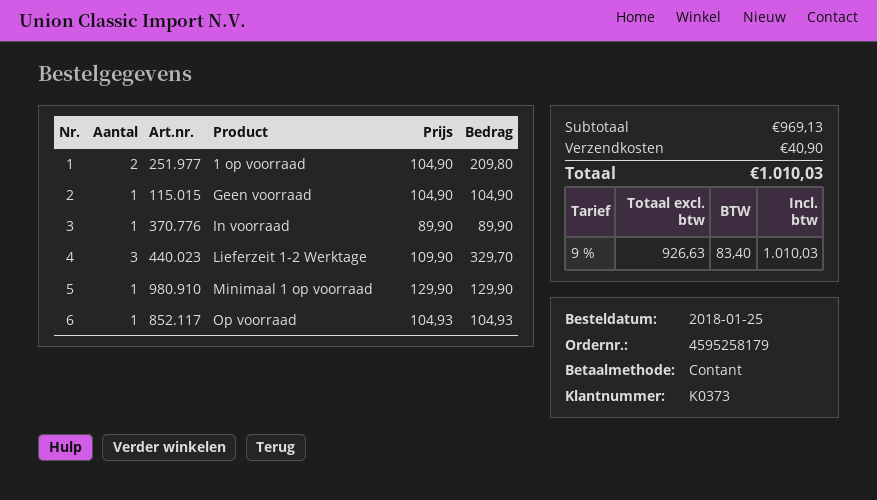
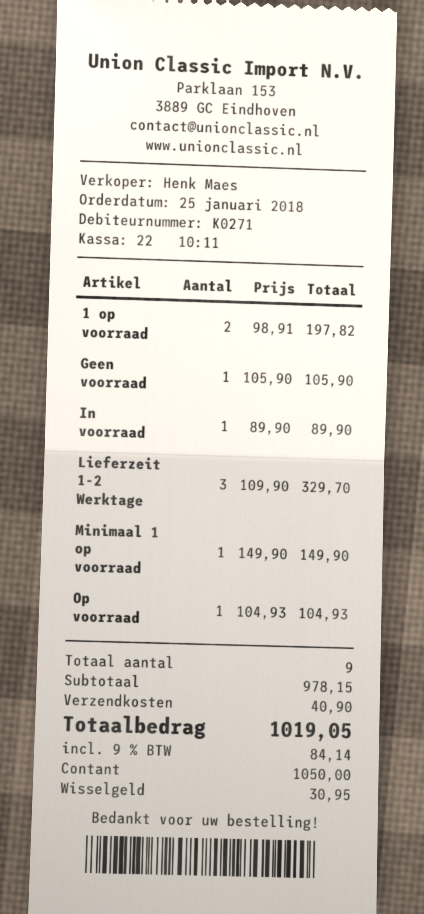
customer number: K0373 -> K0271
1 op voorraad: 2 x 104.90 = 209.80 -> 2 x 98.91 = 197.82
Geen voorraad: 1 x 104.90 = 104.90 -> 1 x 105.90 = 105.90
Minimaal 1 op voorraad: 1 x 129.90 = 129.90 -> 1 x 149.90 = 149.90
subtotal: 969.13 -> 978.15
tax: 9% = 83.40 -> 9% = 84.14
total: 1010.03 -> 1019.05

